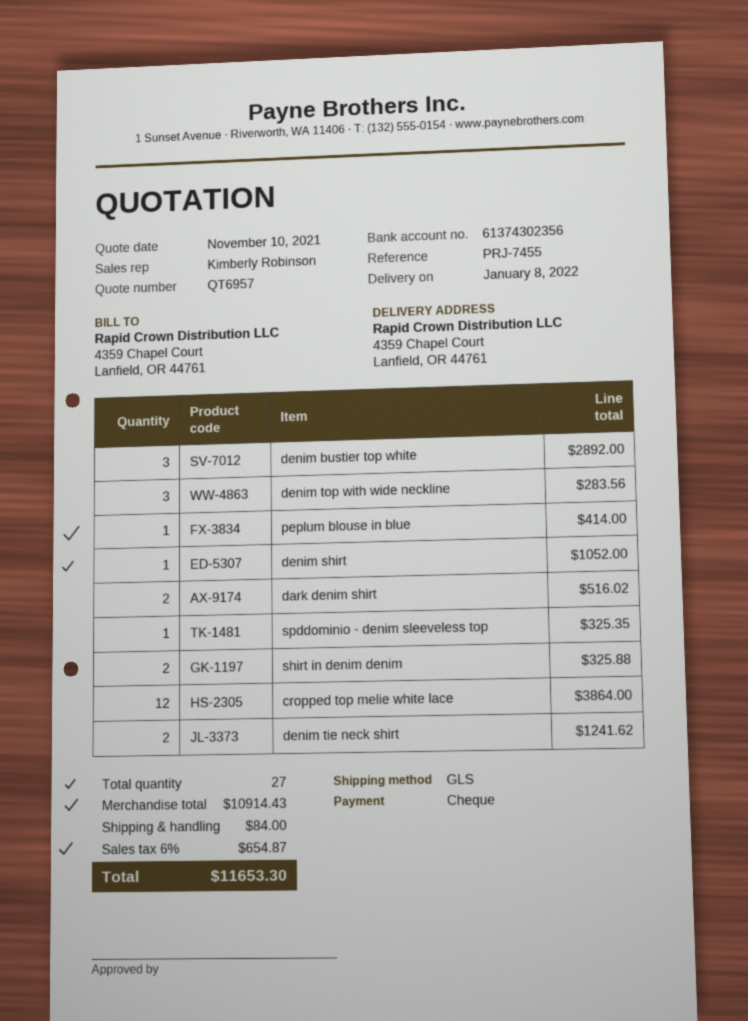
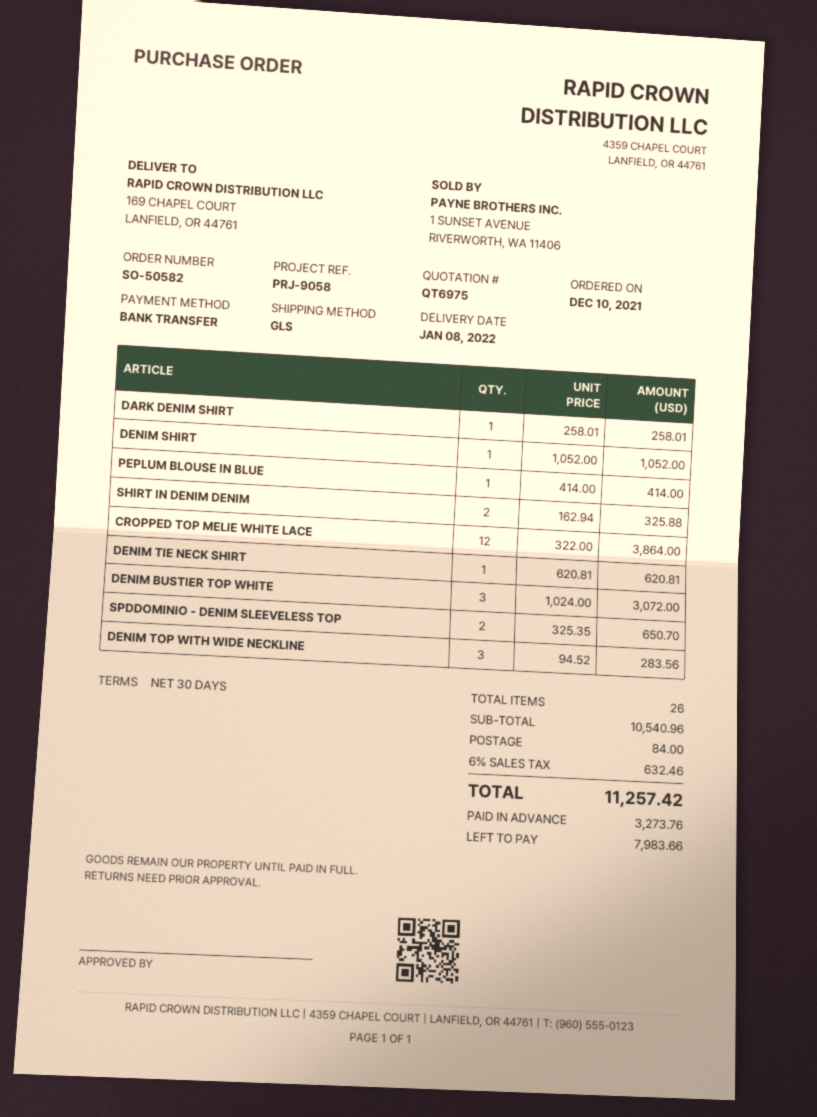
quote number: QT6957 -> QT6975
reference: PRJ-7455 -> PRJ-9058
payment method: cheque -> bank transfer
ship to: 4359 Chapel Court, Lanfield, OR 44761 -> 169 CHAPEL COURT, LANFIELD, OR 44761
denim bustier top white: 3 for 2892.00 -> 3 for 3072.00
dark denim shirt: 2 for 516.02 -> 1 for 258.01
spddominio - denim sleeveless top: 1 for 325.35 -> 2 for 650.70
denim tie neck shirt: 2 for 1241.62 -> 1 for 620.81
total quantity: 27 -> 26
subtotal: 10914.43 -> 10540.96
tax: 6% = 654.87 -> 6% = 632.46
total: 11653.30 -> 11257.42

